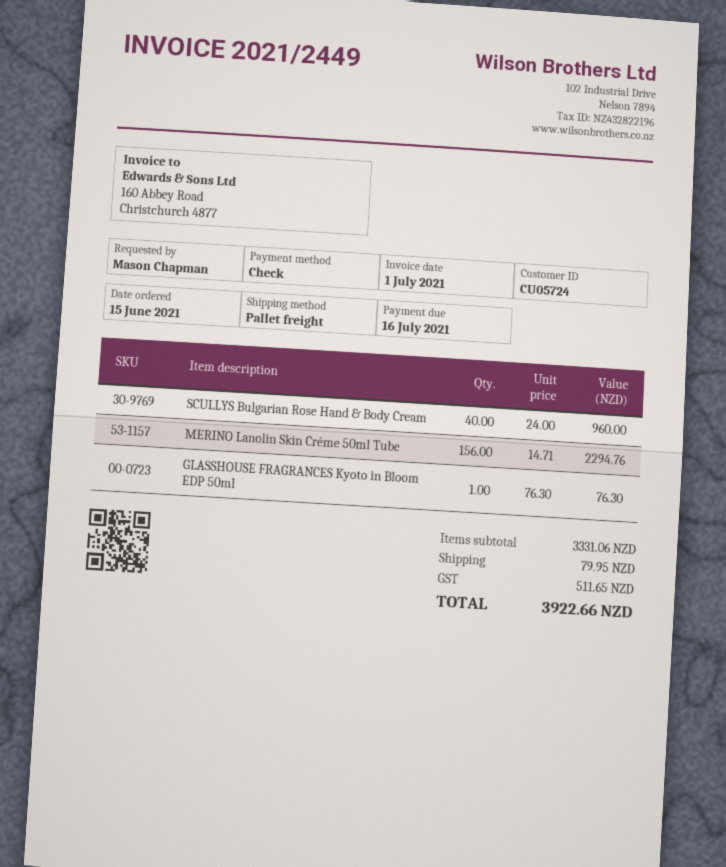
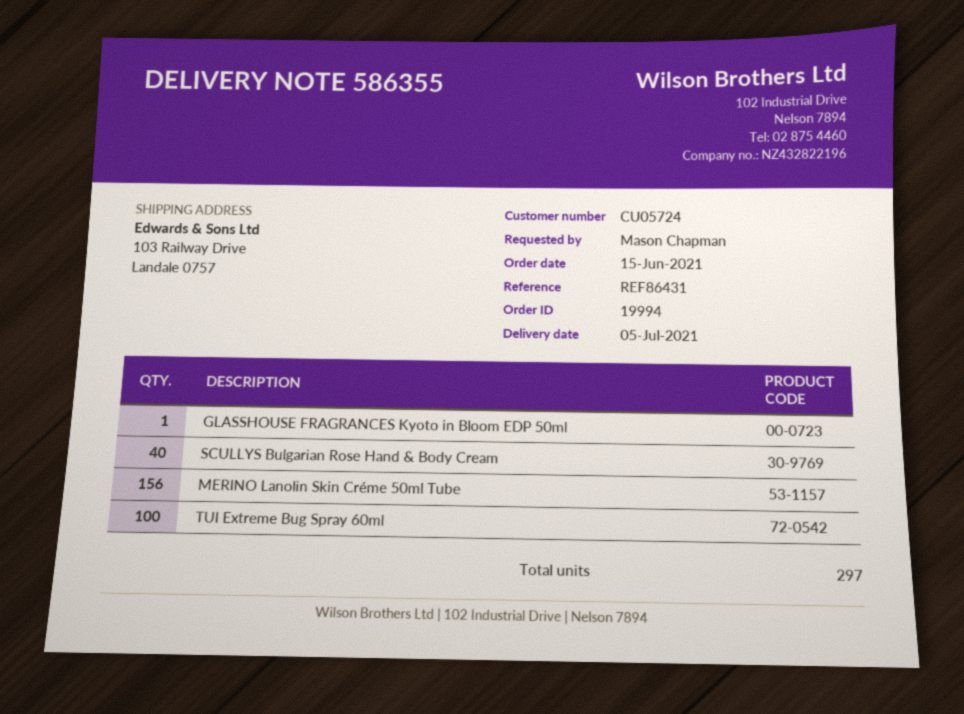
TUI Extreme Bug Spray 60ml: none -> 100

